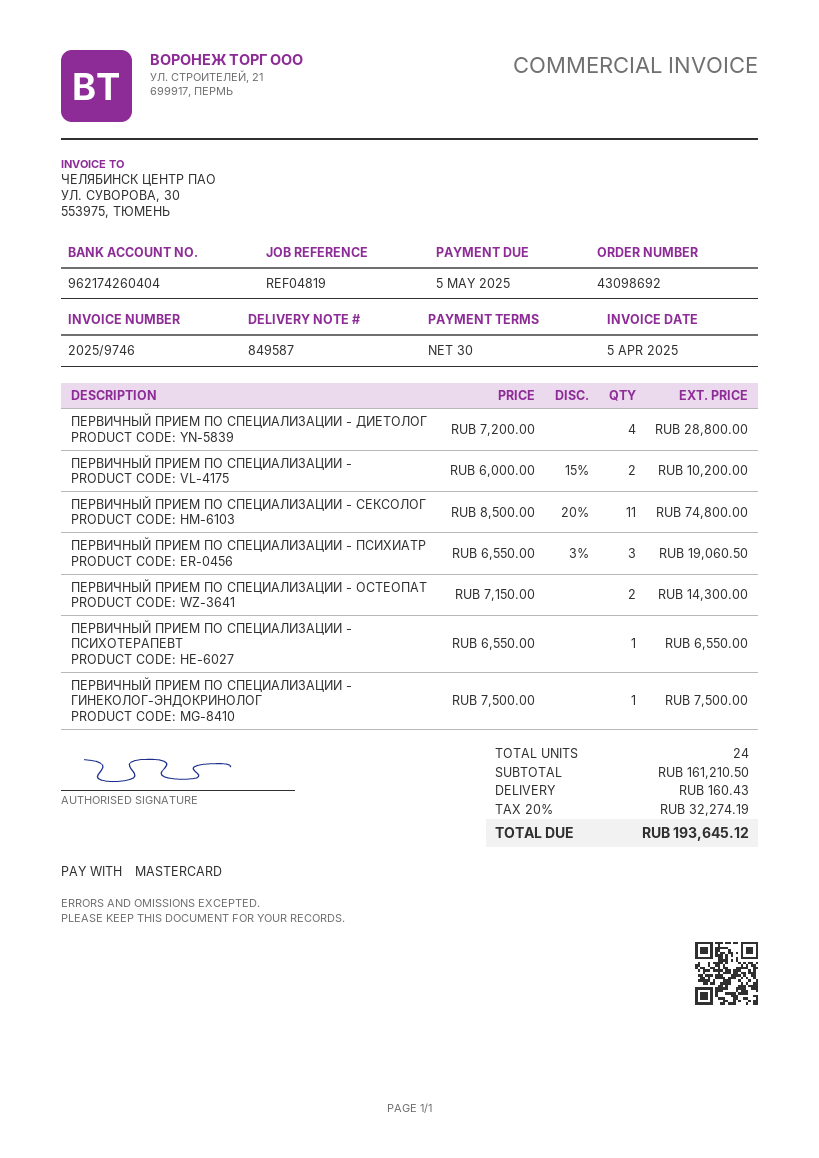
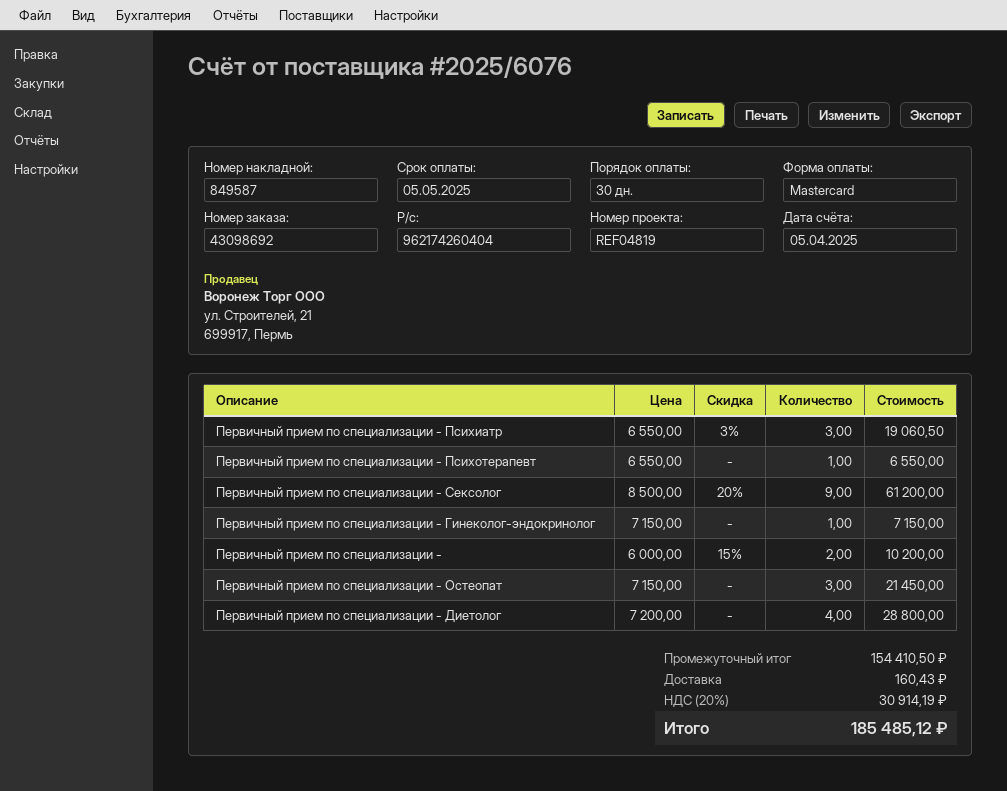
invoice number: 2025/9746 -> 2025/6076
ПЕРВИЧНЫЙ ПРИЕМ ПО СПЕЦИАЛИЗАЦИИ - СЕКСОЛОГ: 11 x 8500.00 - 20% = 74800.00 -> 9 x 8500.00 - 20% = 61200.00
ПЕРВИЧНЫЙ ПРИЕМ ПО СПЕЦИАЛИЗАЦИИ - ОСТЕОПАТ: 2 x 7150.00 = 14300.00 -> 3 x 7150.00 = 21450.00
ПЕРВИЧНЫЙ ПРИЕМ ПО СПЕЦИАЛИЗАЦИИ - ГИНЕКОЛОГ-ЭНДОКРИНОЛОГ: 1 x 7500.00 = 7500.00 -> 1 x 7150.00 = 7150.00
subtotal: 161210.50 -> 154410.50
tax: 20% = 32274.19 -> 20% = 30914.19
total: 193645.12 -> 185485.12

